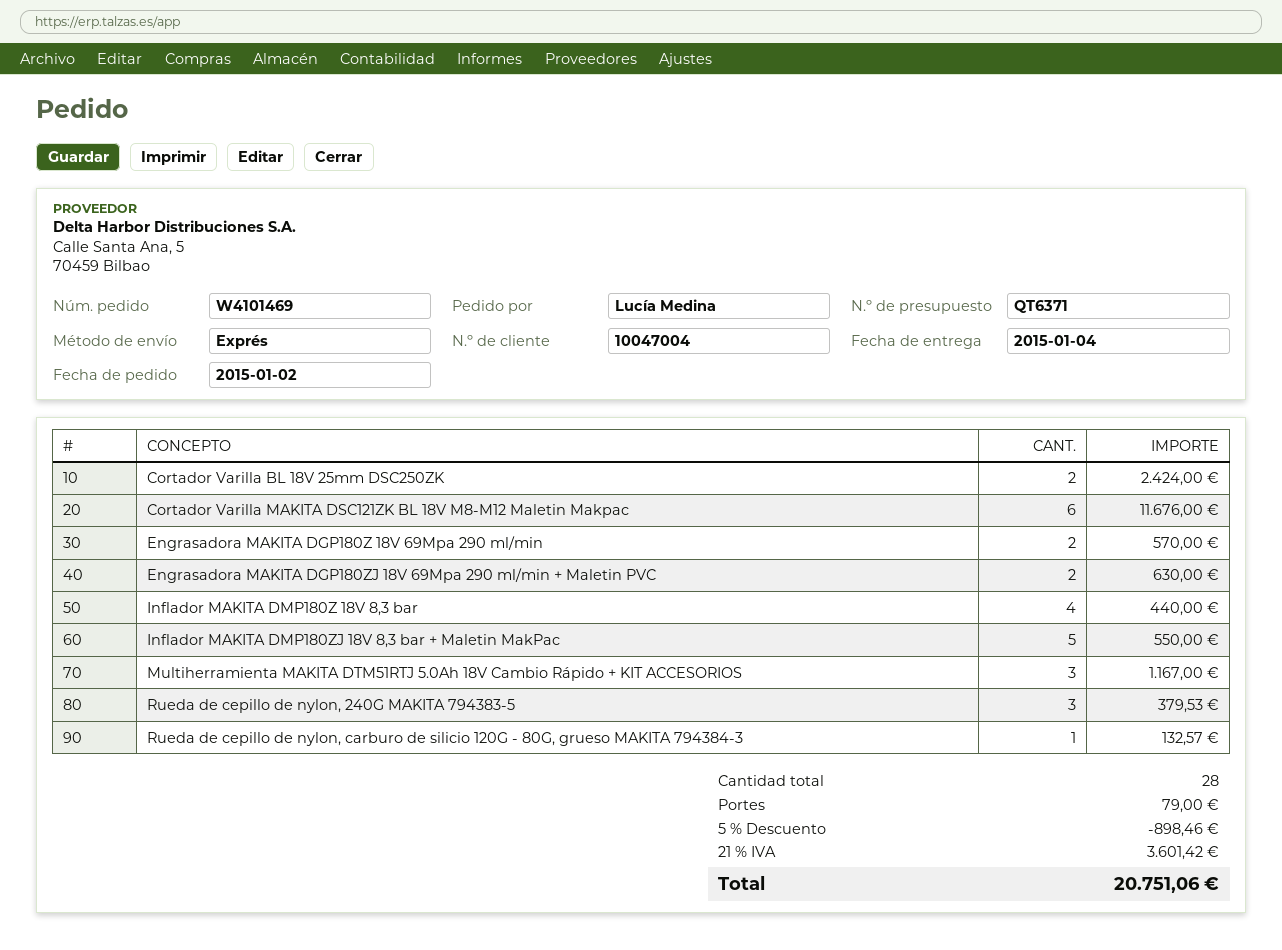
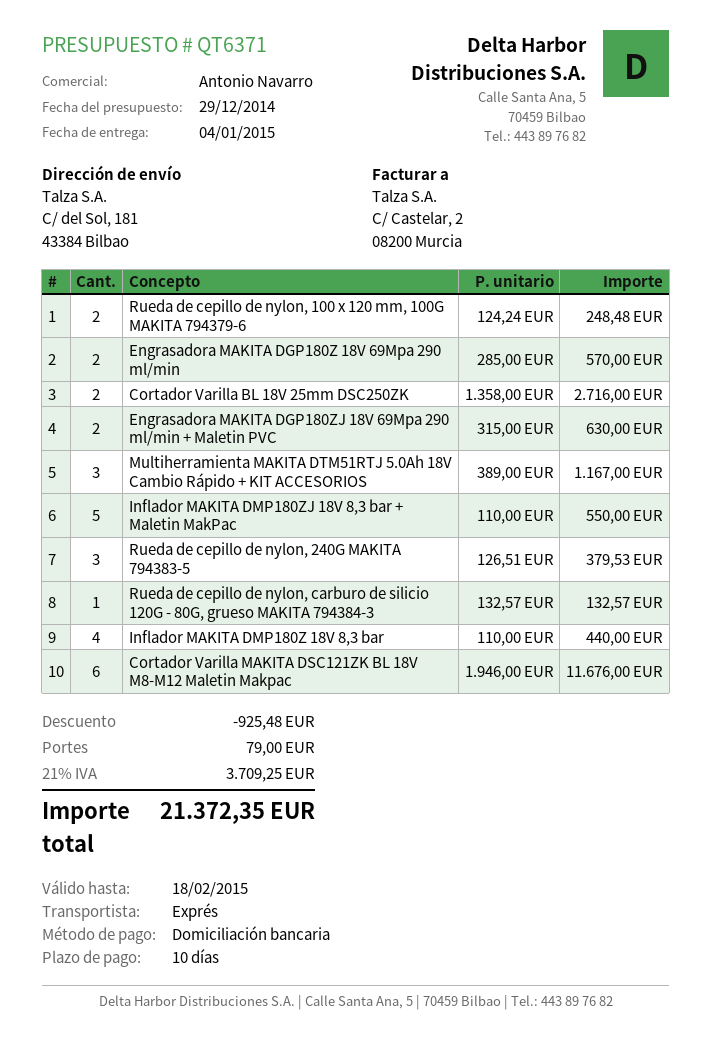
Cortador Varilla BL 18V 25mm DSC250ZK: 2 for 2424.00 -> 2 for 2716.00
Rueda de cepillo de nylon, 100 x 120 mm, 100G MAKITA 794379-6: none -> 2 for 248.48
discount: 898.46 -> 925.48
tax: 21% = 3601.42 -> 21% = 3709.25
total: 20751.06 -> 21372.35

